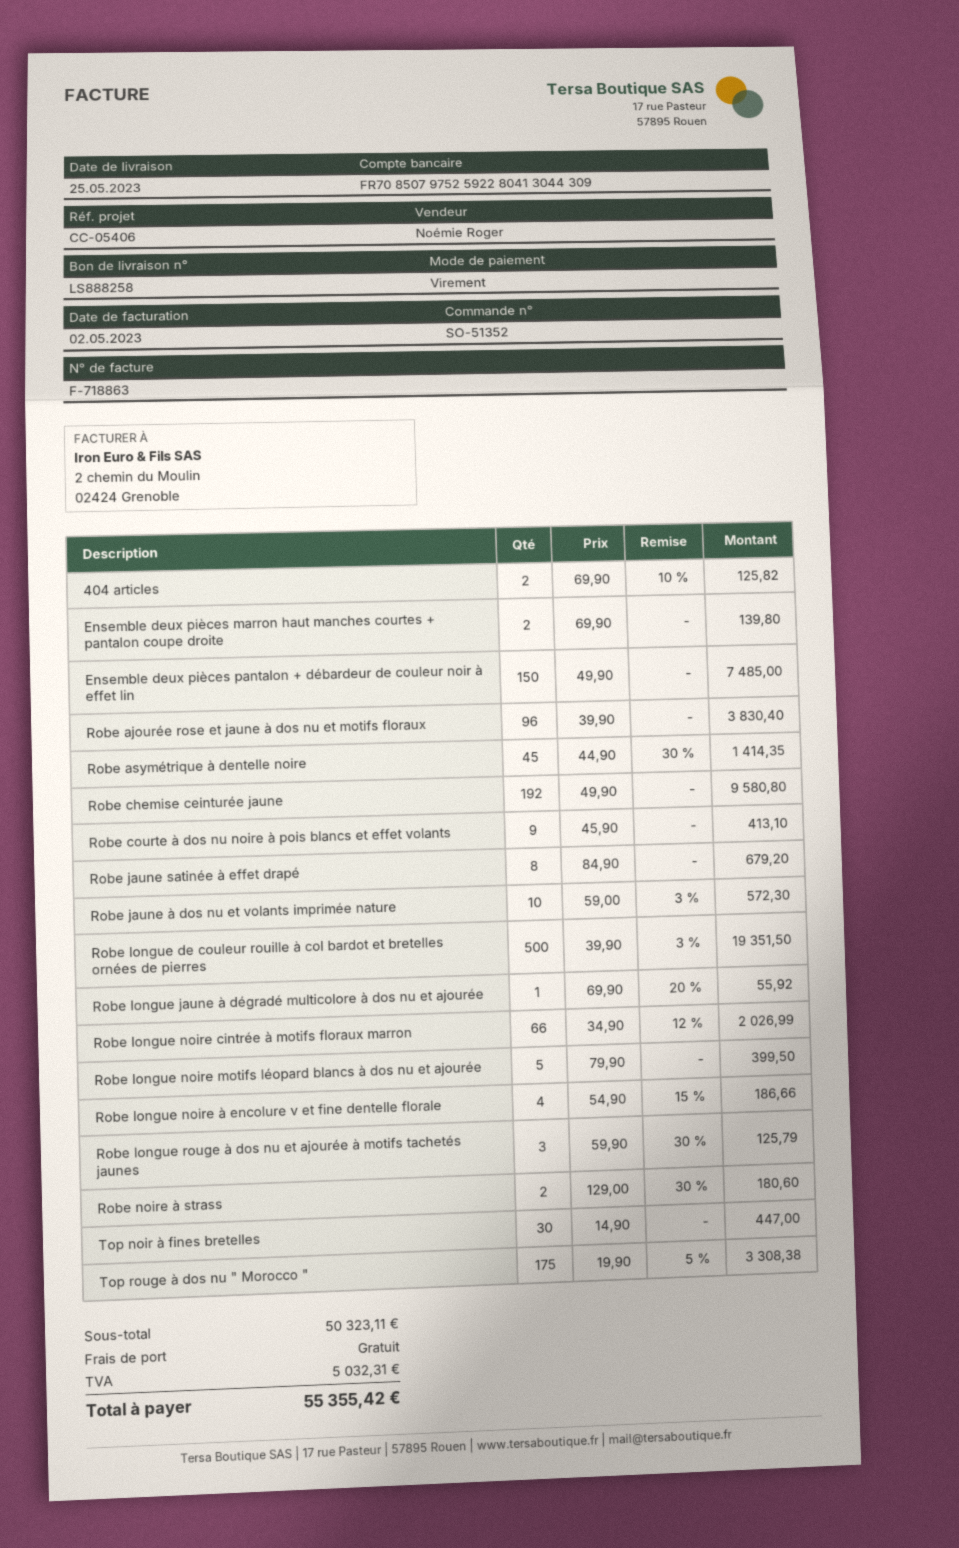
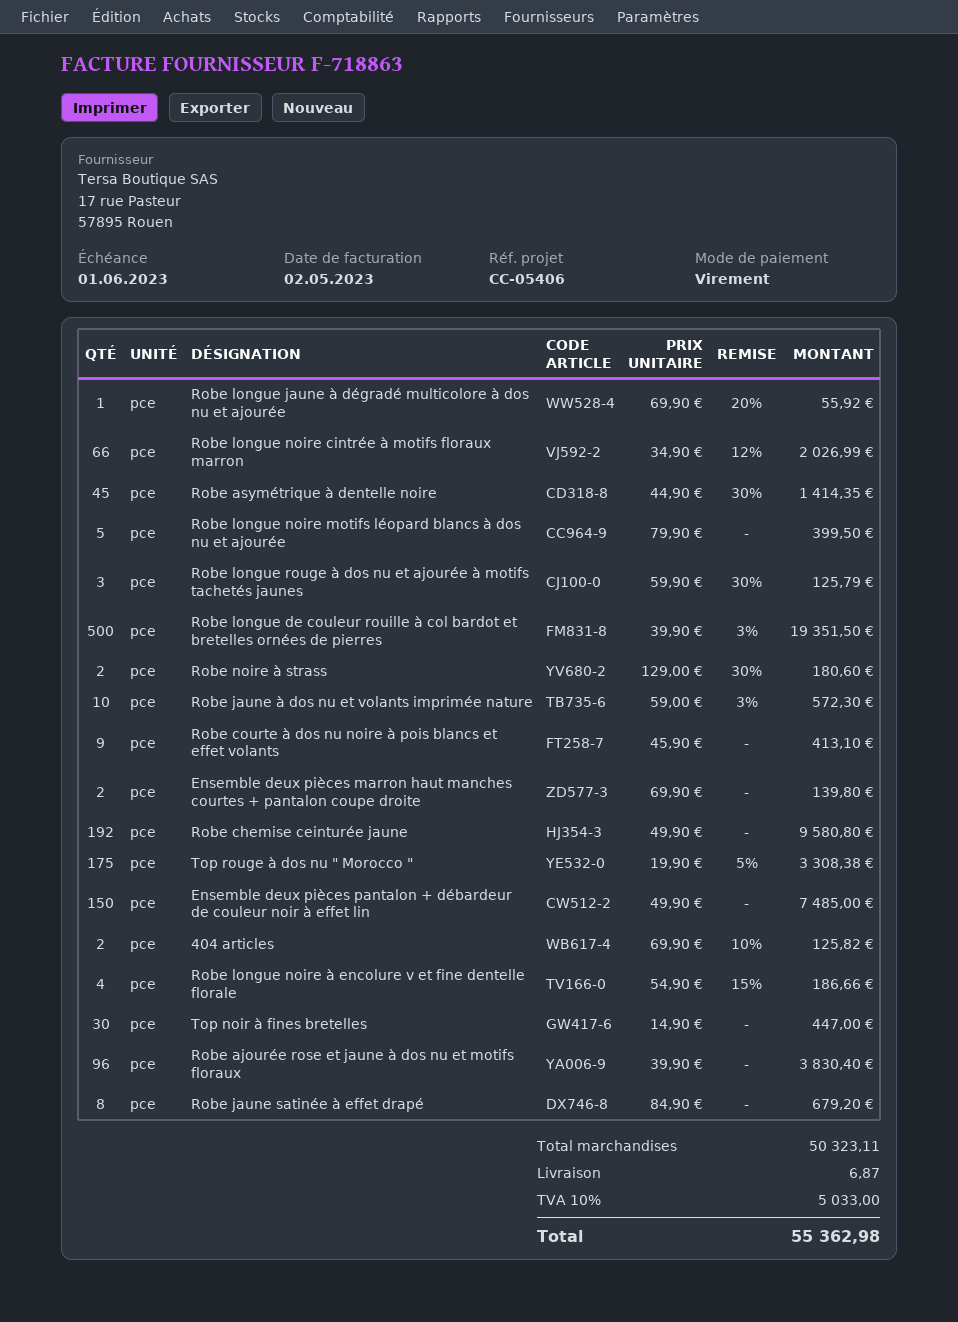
shipping: 0.00 -> 6.87
tax: 5032.31 -> 5033.00
total: 55355.42 -> 55362.98

